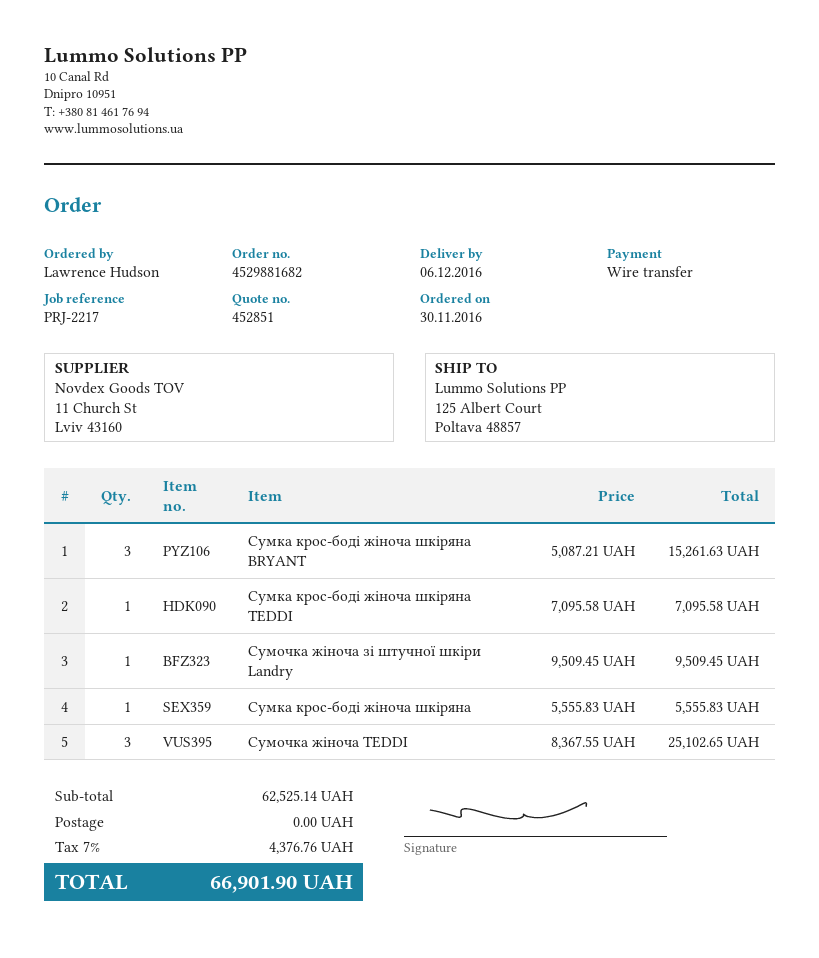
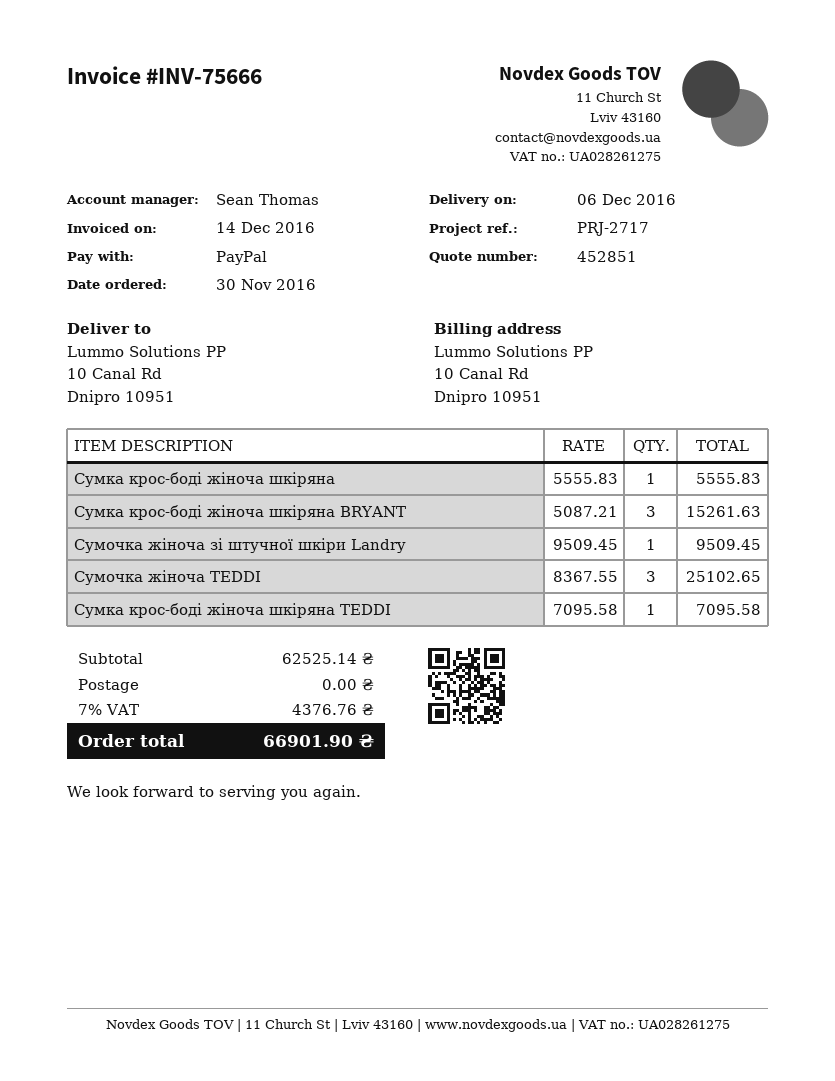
reference: PRJ-2217 -> PRJ-2717
payment method: bank transfer -> PayPal
ship to: 125 Albert Court, Poltava 48857 -> 10 Canal Rd, Dnipro 10951

